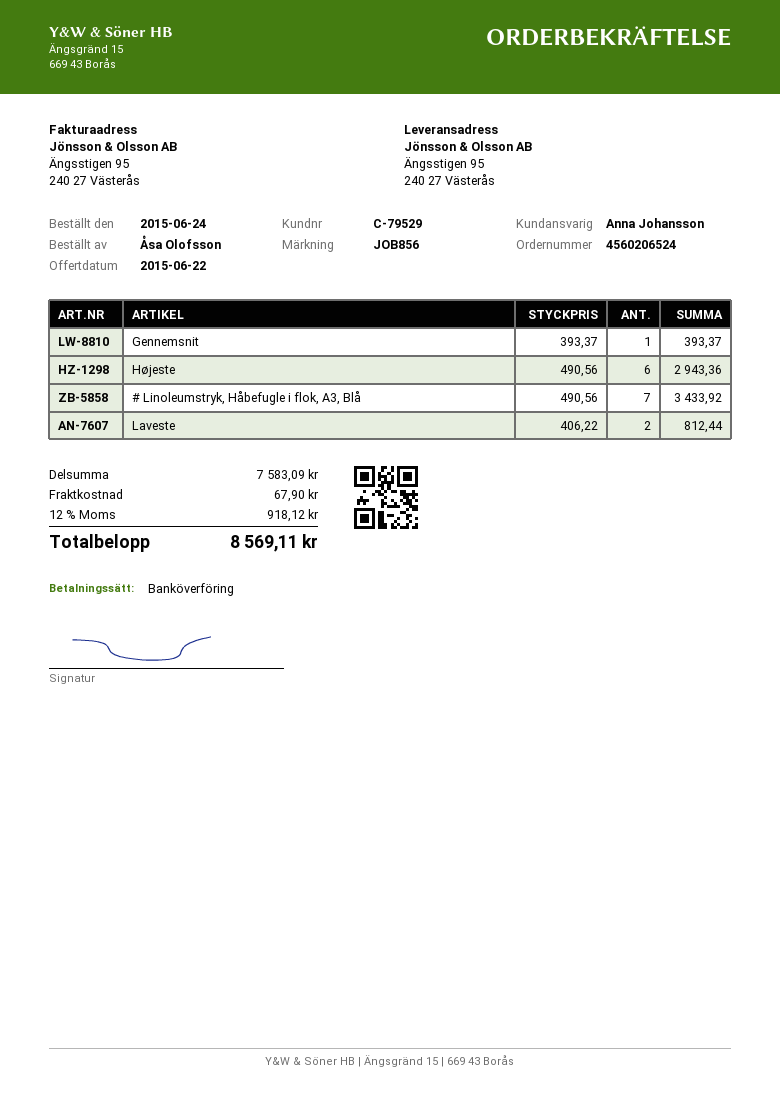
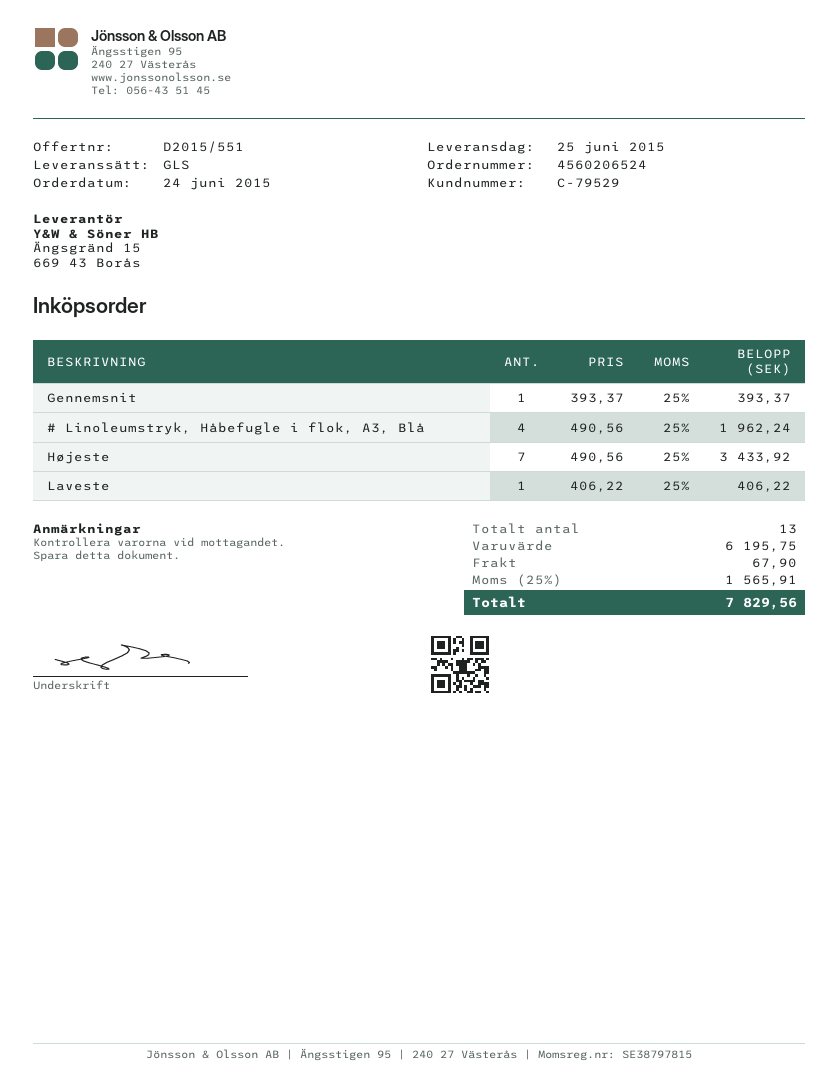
Højeste: 6 x 490.56 = 2943.36 -> 7 x 490.56 = 3433.92
# Linoleumstryk, Håbefugle i flok, A3, Blå: 7 x 490.56 = 3433.92 -> 4 x 490.56 = 1962.24
Laveste: 2 x 406.22 = 812.44 -> 1 x 406.22 = 406.22
subtotal: 7583.09 -> 6195.75
tax: 12% = 918.12 -> 25% = 1565.91
total: 8569.11 -> 7829.56

